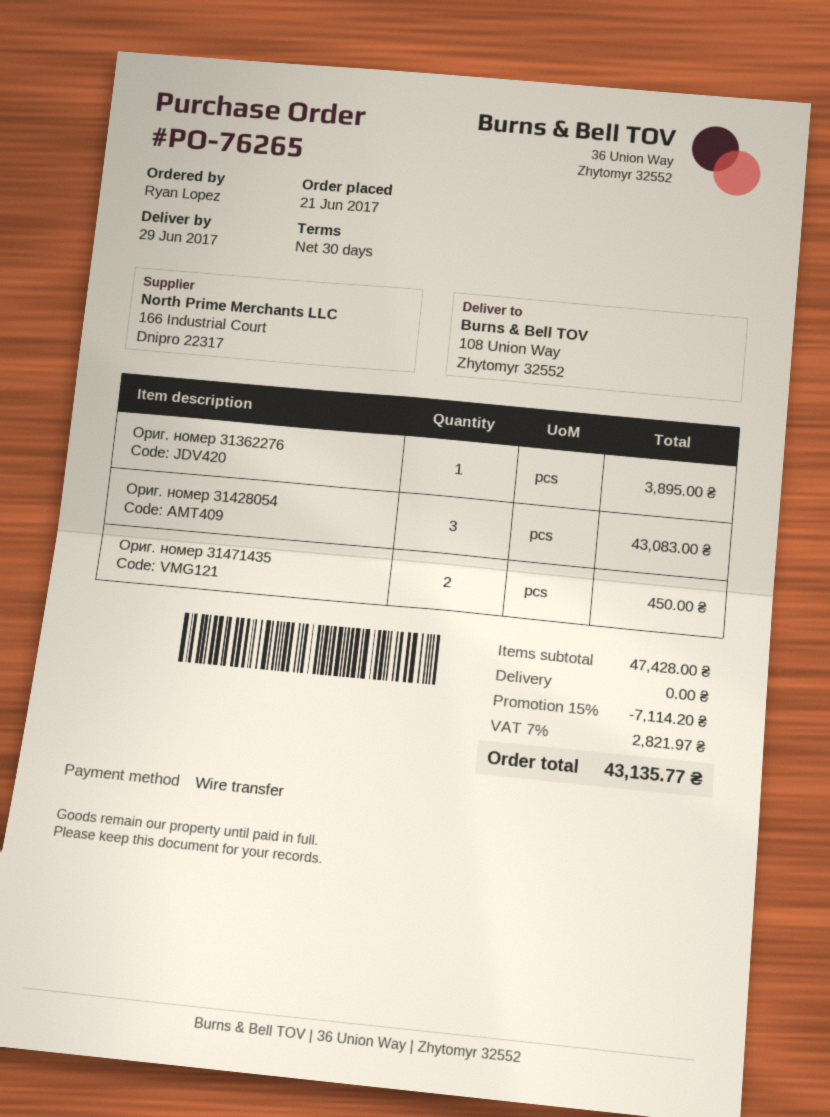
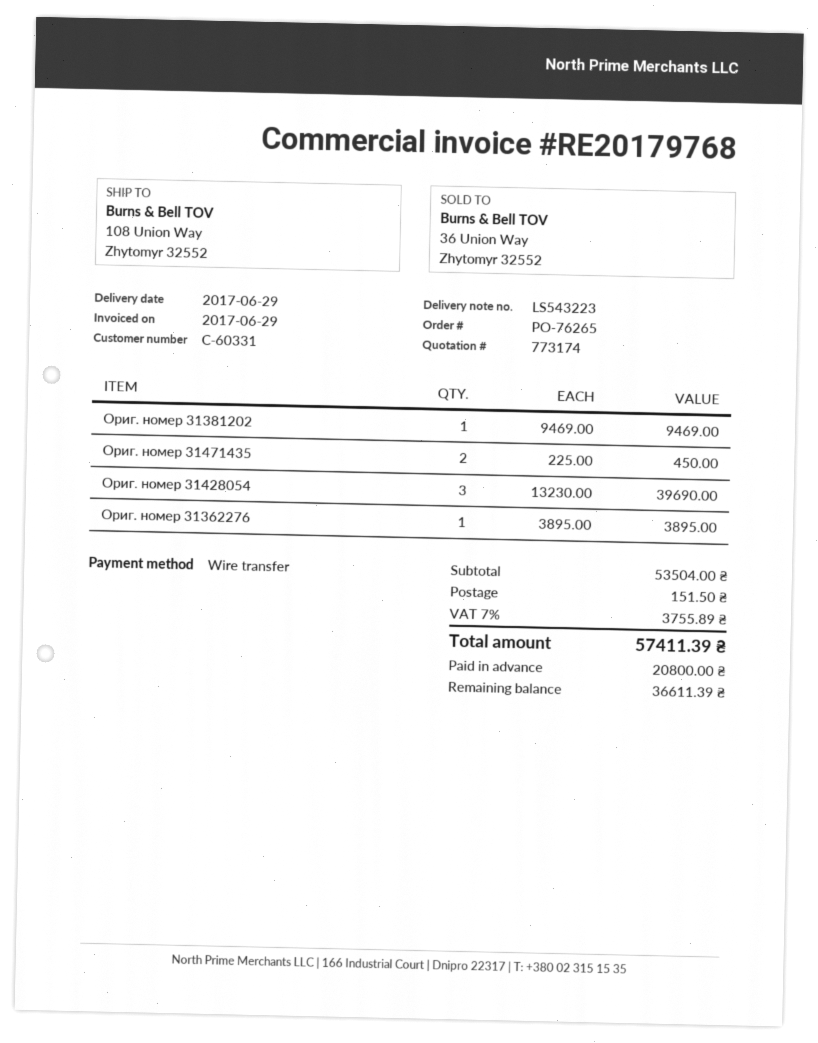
Ориг. номер 31428054: 3 for 43083.00 -> 3 for 39690.00
Ориг. номер 31381202: none -> 1 for 9469.00
subtotal: 47428.00 -> 53504.00
discount: 15% = 7114.20 -> none
shipping: 0.00 -> 151.50
tax: 7% = 2821.97 -> 7% = 3755.89
total: 43135.77 -> 57411.39

